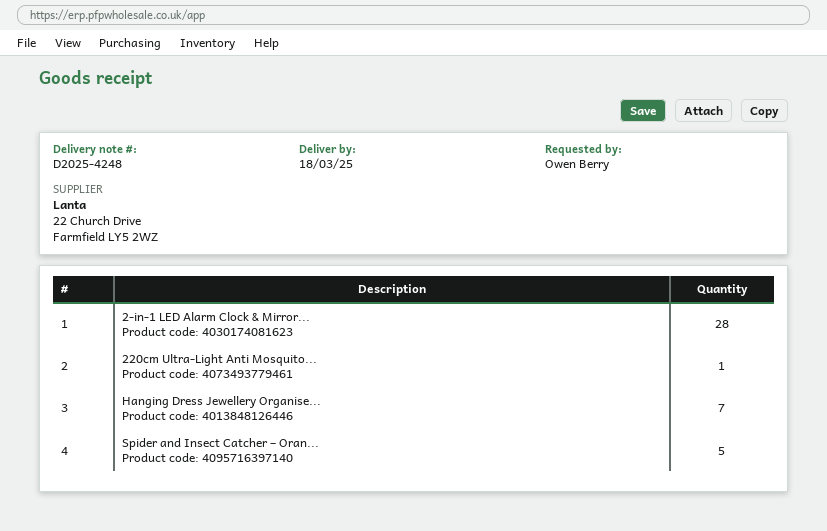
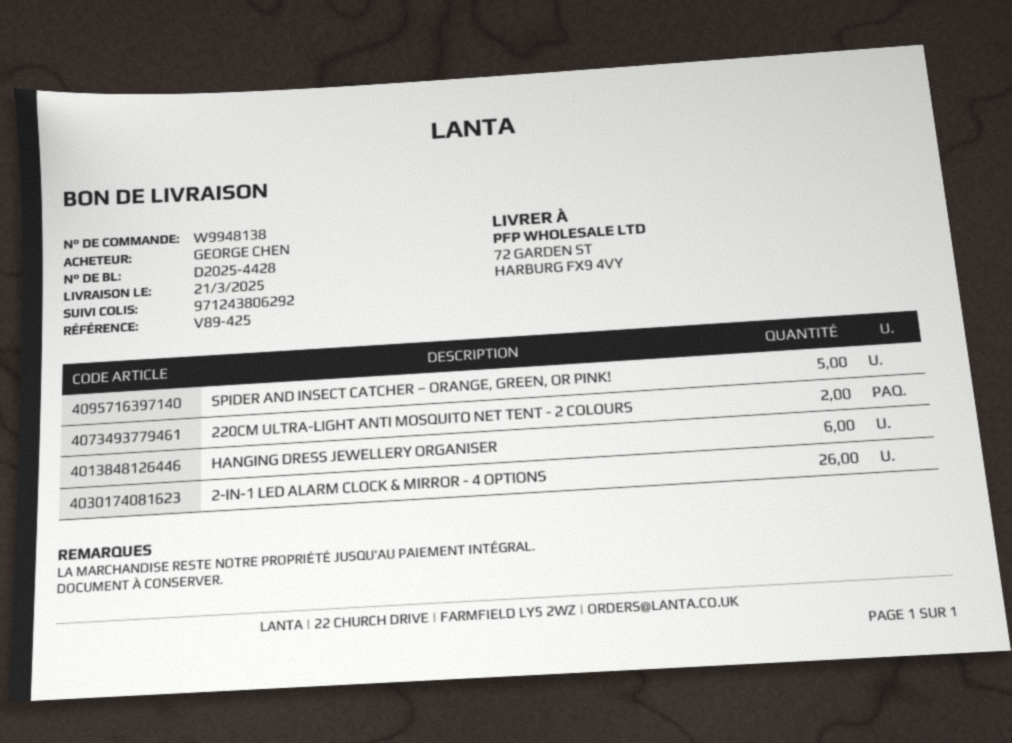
delivery note number: D2025-4248 -> D2025-4428
delivery date: 2025-03-18 -> 2025-03-21
ordered by: Owen Berry -> GEORGE CHEN
2-in-1 LED Alarm Clock & Mirror...: 28 -> 26
220cm Ultra-Light Anti Mosquito...: 1 -> 2
Hanging Dress Jewellery Organise...: 7 -> 6

